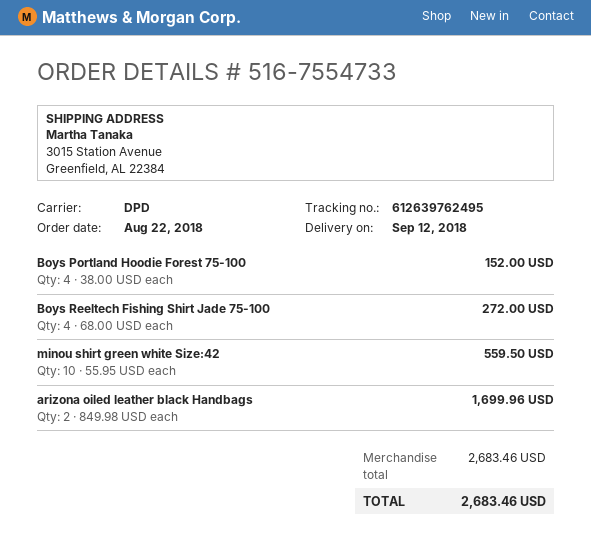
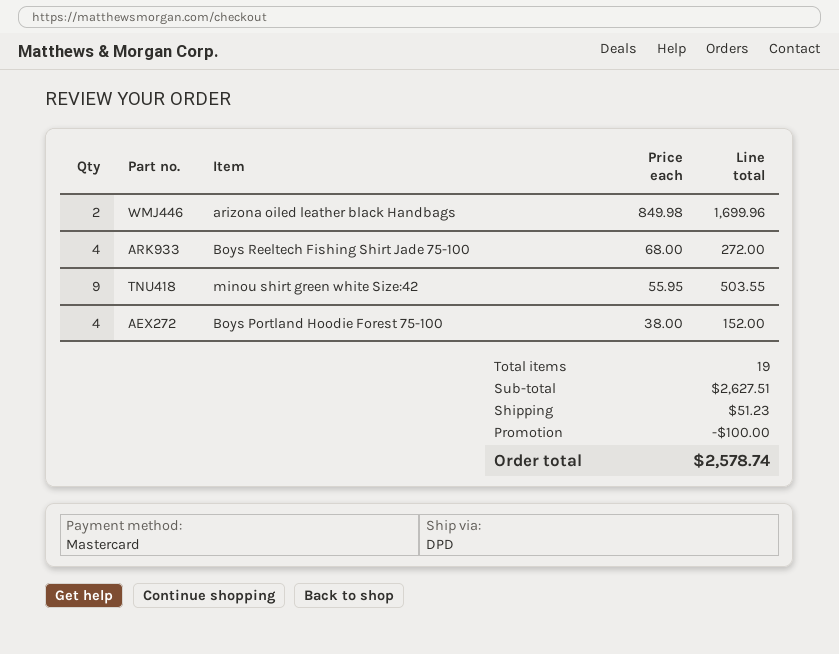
minou shirt green white Size:42: 10 x 55.95 = 559.50 -> 9 x 55.95 = 503.55
subtotal: 2683.46 -> 2627.51
discount: none -> 100.00
shipping: none -> 51.23
total: 2683.46 -> 2578.74

